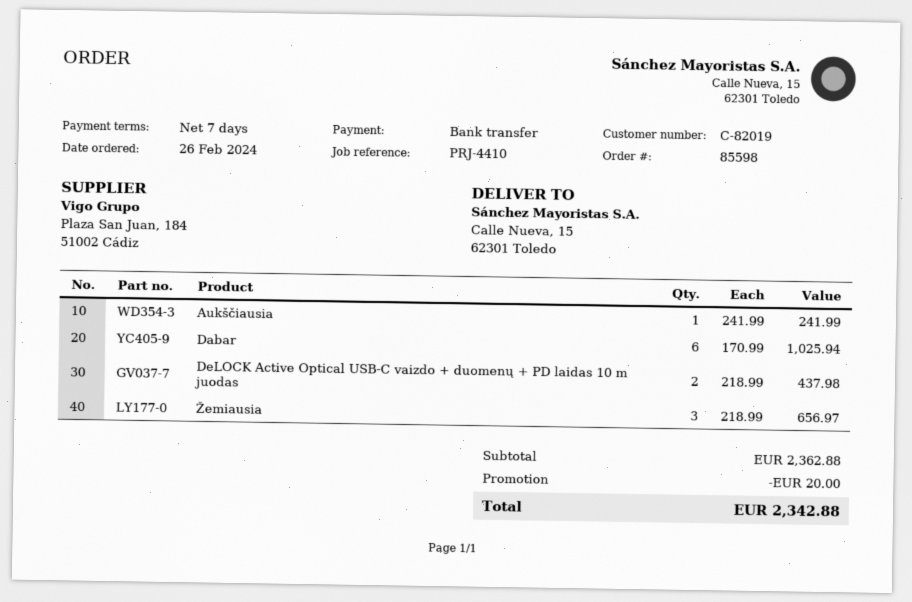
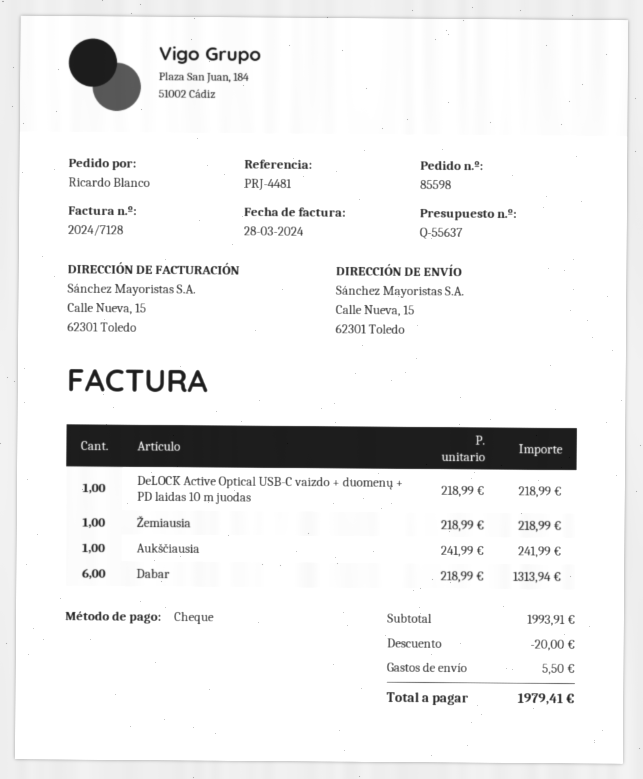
reference: PRJ-4410 -> PRJ-4481
payment method: bank transfer -> cheque
Dabar: 6 x 170.99 = 1025.94 -> 6 x 218.99 = 1313.94
DeLOCK Active Optical USB-C vaizdo + duomenų + PD laidas 10 m juodas: 2 x 218.99 = 437.98 -> 1 x 218.99 = 218.99
Žemiausia: 3 x 218.99 = 656.97 -> 1 x 218.99 = 218.99
subtotal: 2362.88 -> 1993.91
shipping: none -> 5.50
total: 2342.88 -> 1979.41

